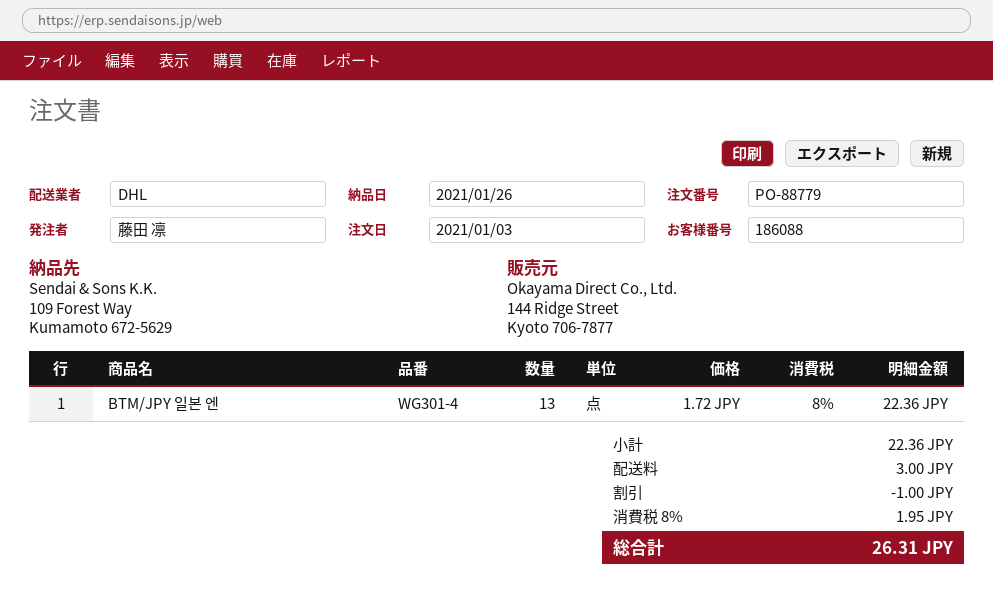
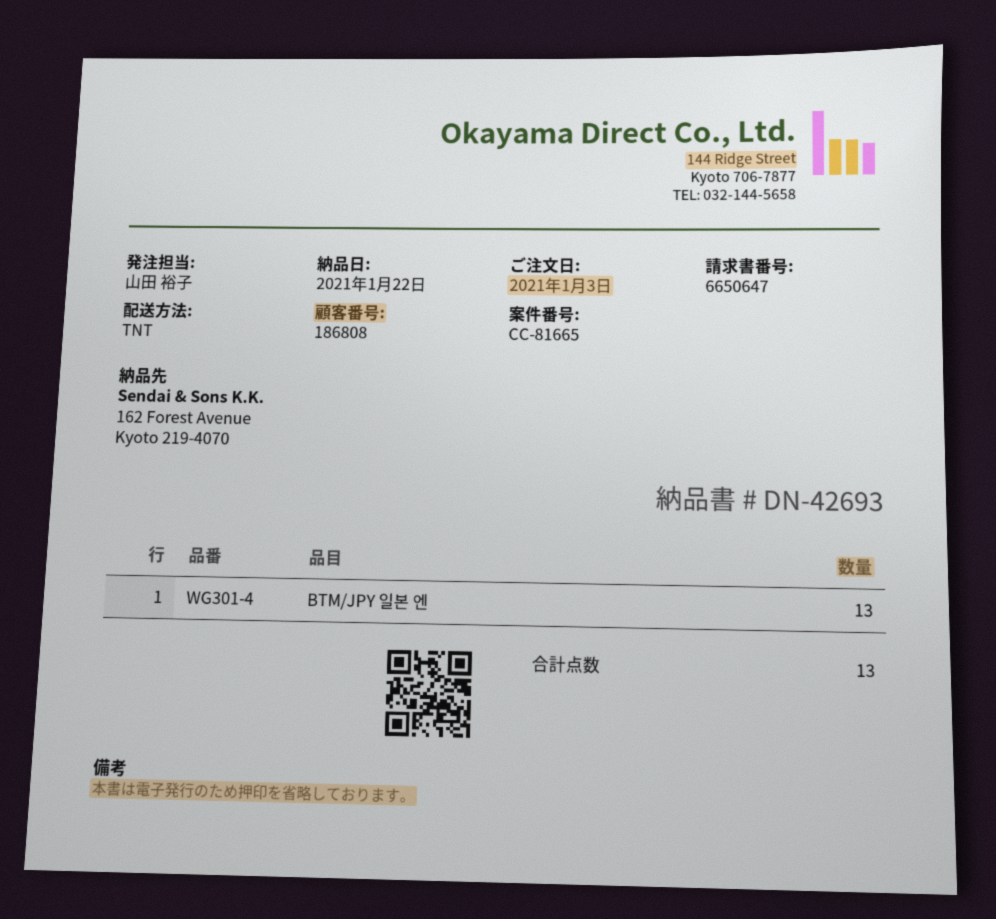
delivery date: 2021-01-26 -> 2021-01-22
customer number: 186088 -> 186808
ordered by: 藤田 凛 -> 山田 裕子
shipping method: DHL -> TNT
ship to: 109 Forest Way, Kumamoto 672-5629 -> 162 Forest Avenue, Kyoto 219-4070

